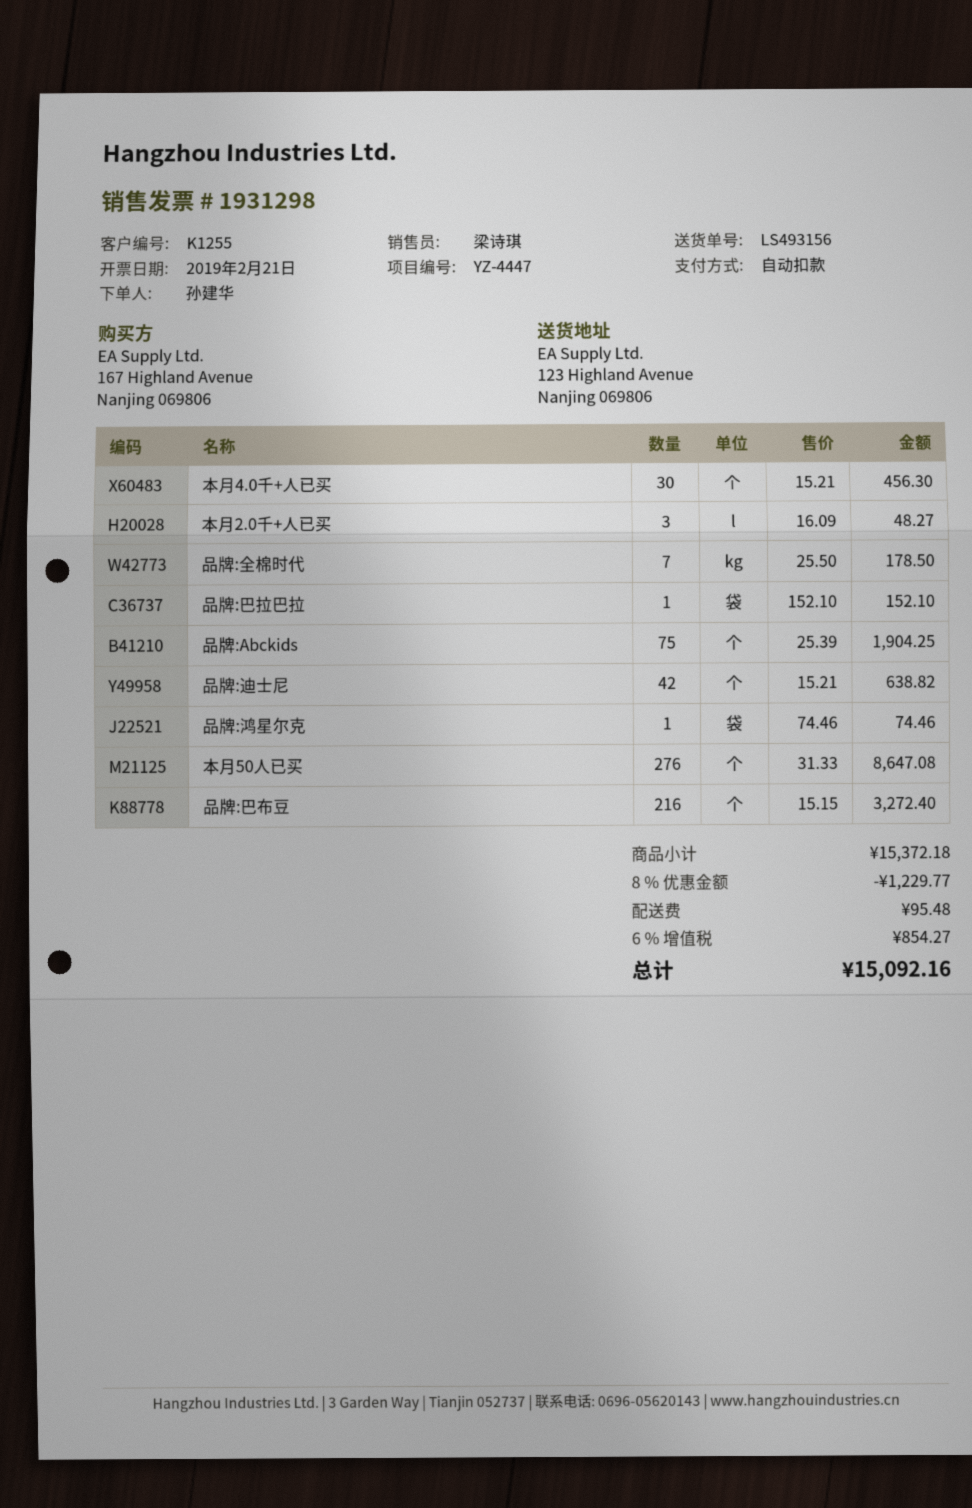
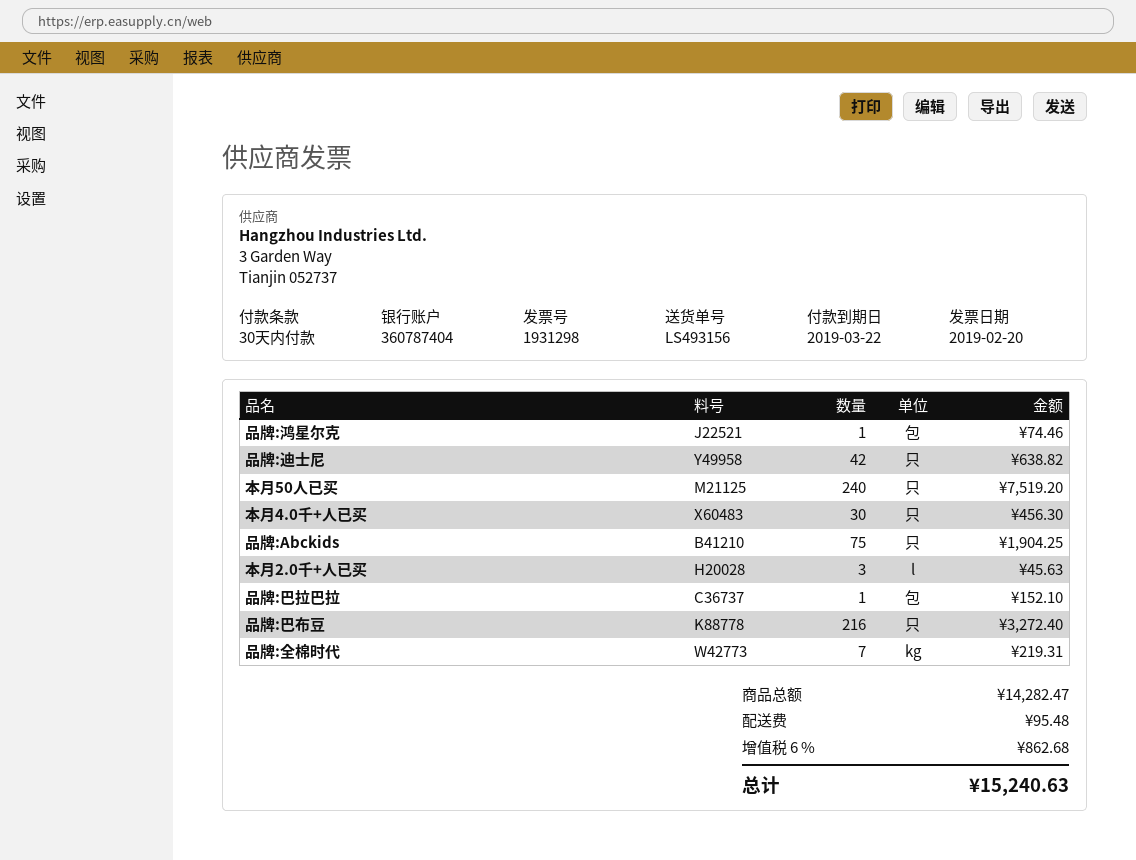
invoice date: 2019-02-21 -> 2019-02-20
本月2.0千+人已买: 3 for 48.27 -> 3 for 45.63
品牌:全棉时代: 7 for 178.50 -> 7 for 219.31
本月50人已买: 276 for 8647.08 -> 240 for 7519.20
subtotal: 15372.18 -> 14282.47
discount: 8% = 1229.77 -> none
tax: 6% = 854.27 -> 6% = 862.68
total: 15092.16 -> 15240.63

